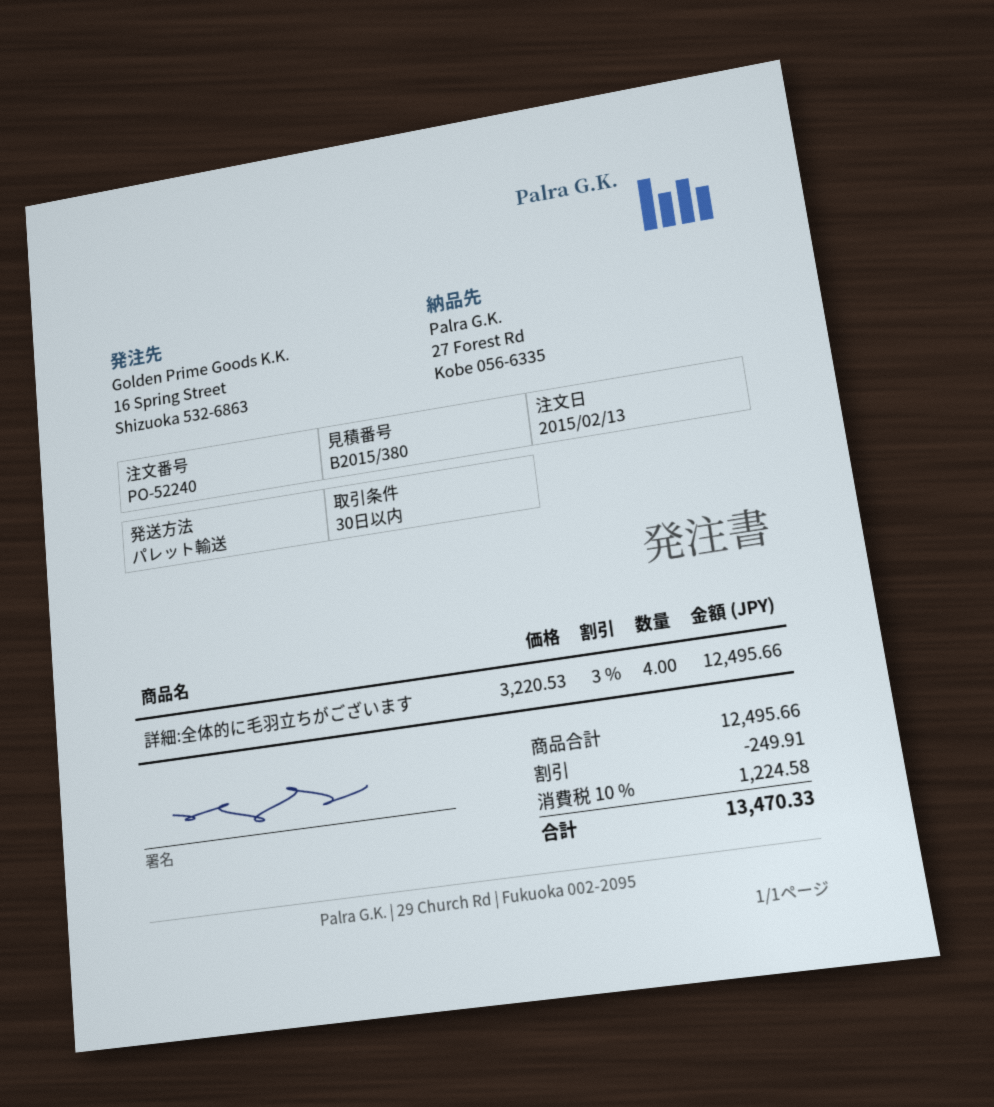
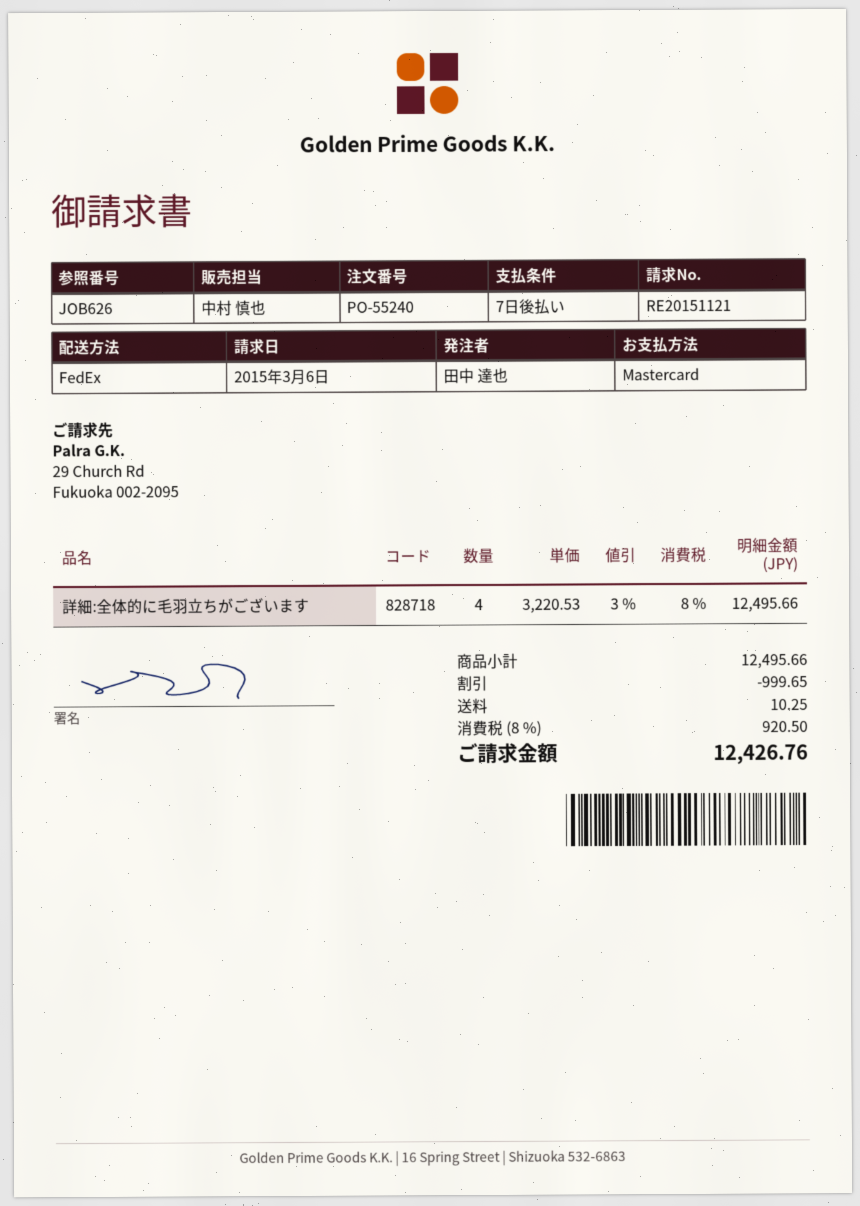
order number: PO-52240 -> PO-55240
payment terms: 30 days -> 7 days
shipping method: pallet freight -> FedEx
discount: 249.91 -> 999.65
shipping: none -> 10.25
tax: 10% = 1224.58 -> 8% = 920.50
total: 13470.33 -> 12426.76

